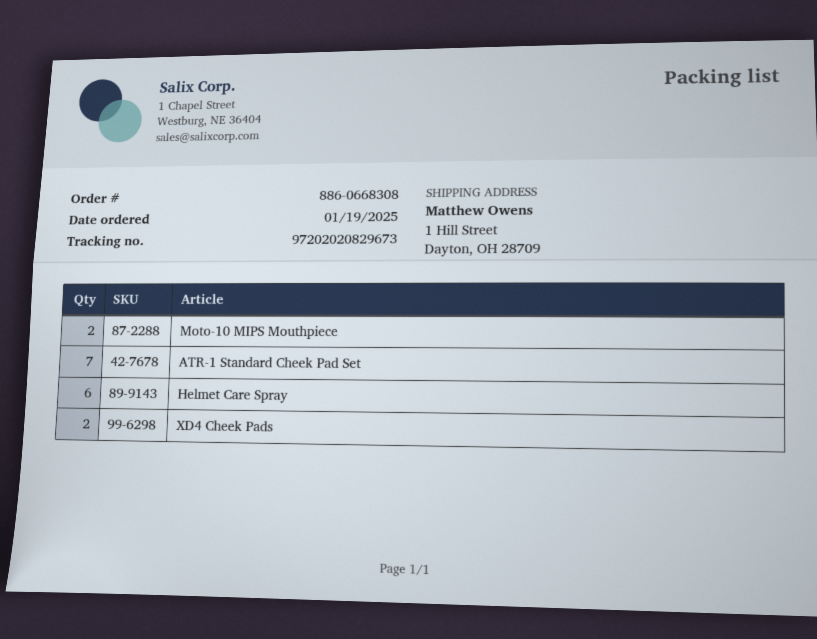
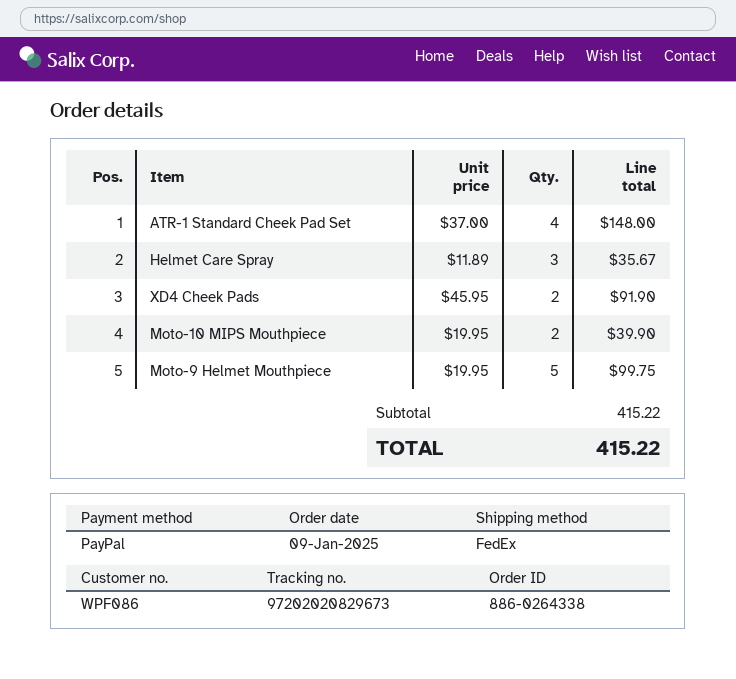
order number: 886-0668308 -> 886-0264338
order date: 2025-01-19 -> 2025-01-09
ATR-1 Standard Cheek Pad Set: 7 -> 4
Helmet Care Spray: 6 -> 3
Moto-9 Helmet Mouthpiece: none -> 5

